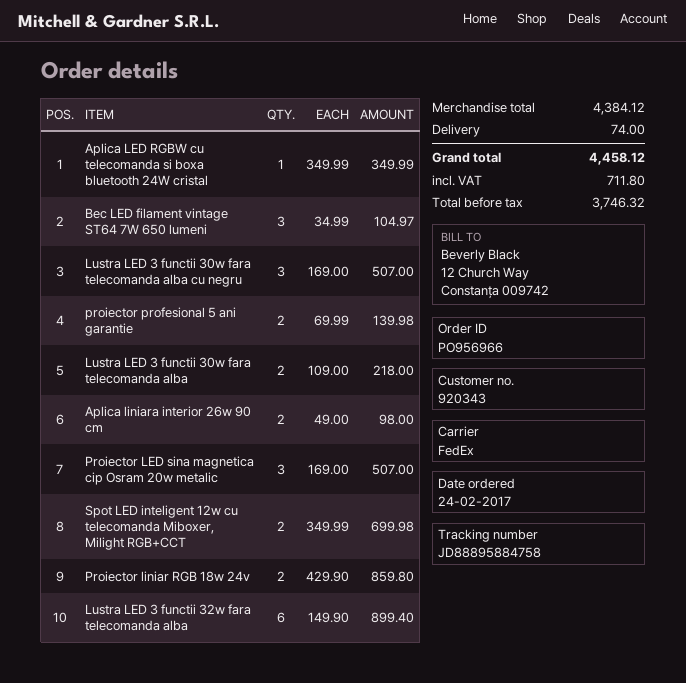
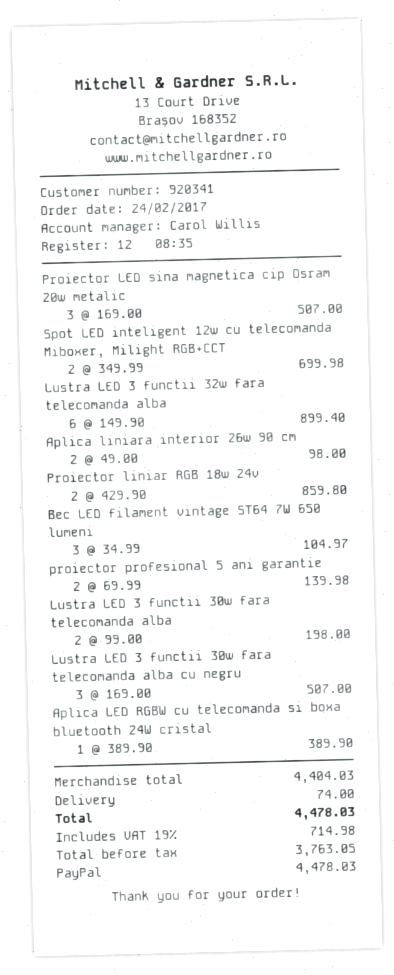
customer number: 920343 -> 920341
Aplica LED RGBW cu telecomanda si boxa bluetooth 24W cristal: 1 x 349.99 = 349.99 -> 1 x 389.90 = 389.90
Lustra LED 3 functii 30w fara telecomanda alba: 2 x 109.00 = 218.00 -> 2 x 99.00 = 198.00
subtotal: 4384.12 -> 4404.03
net: 3746.32 -> 3763.05
tax: 711.80 -> 714.98
total: 4458.12 -> 4478.03

